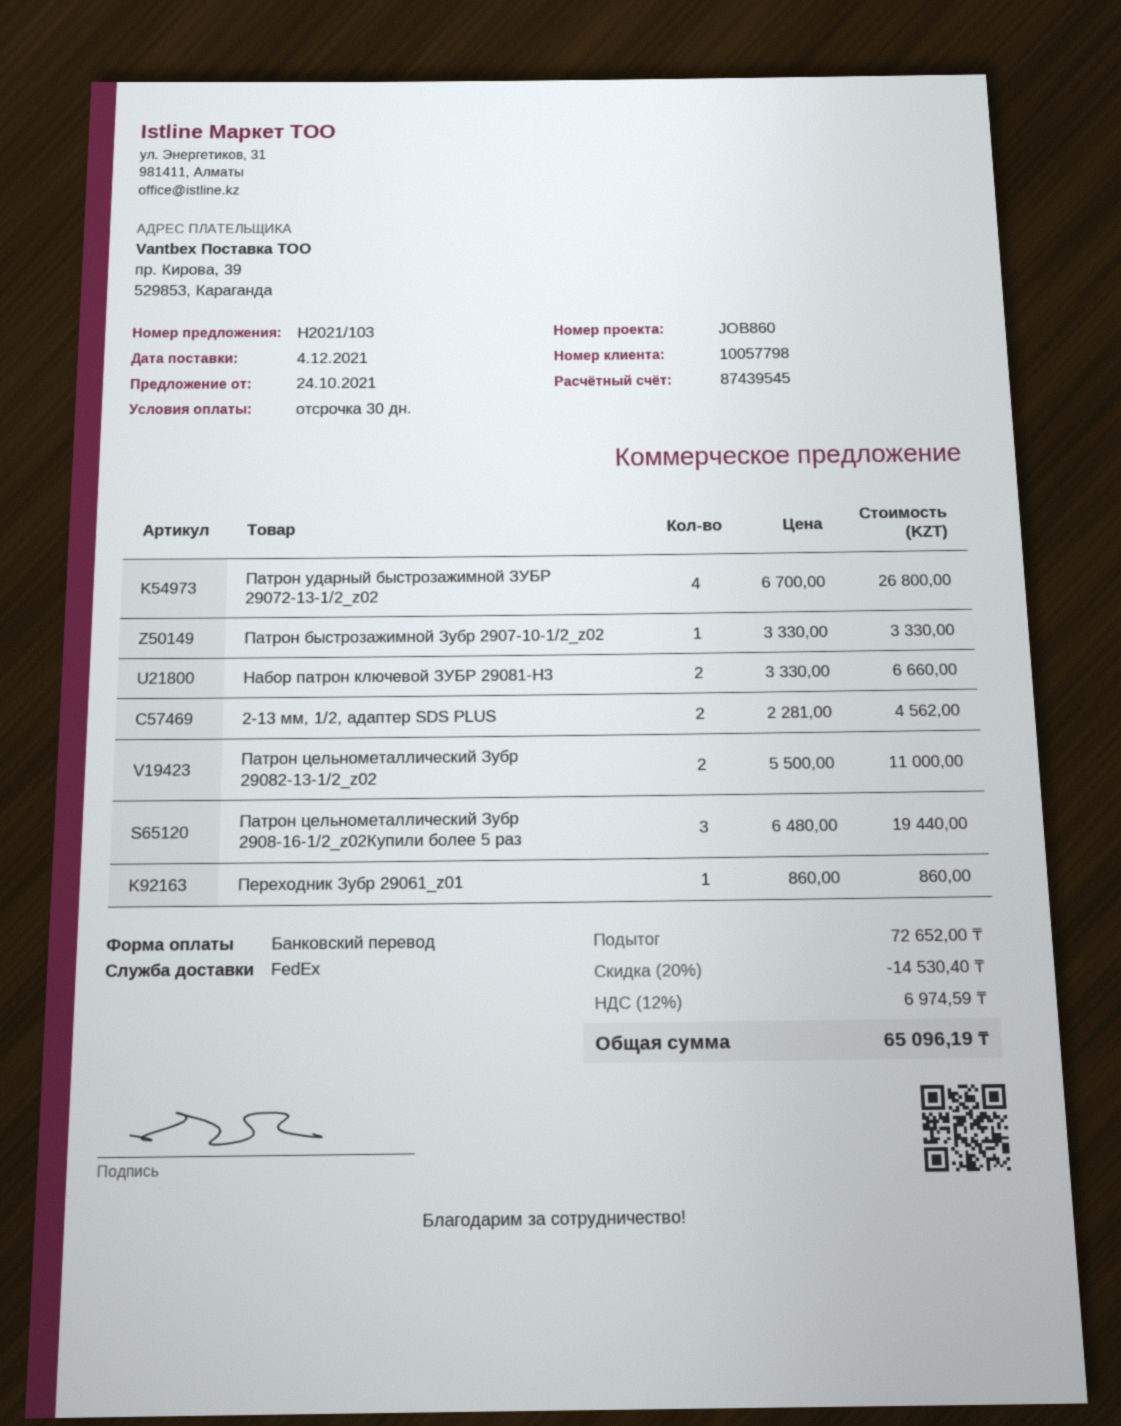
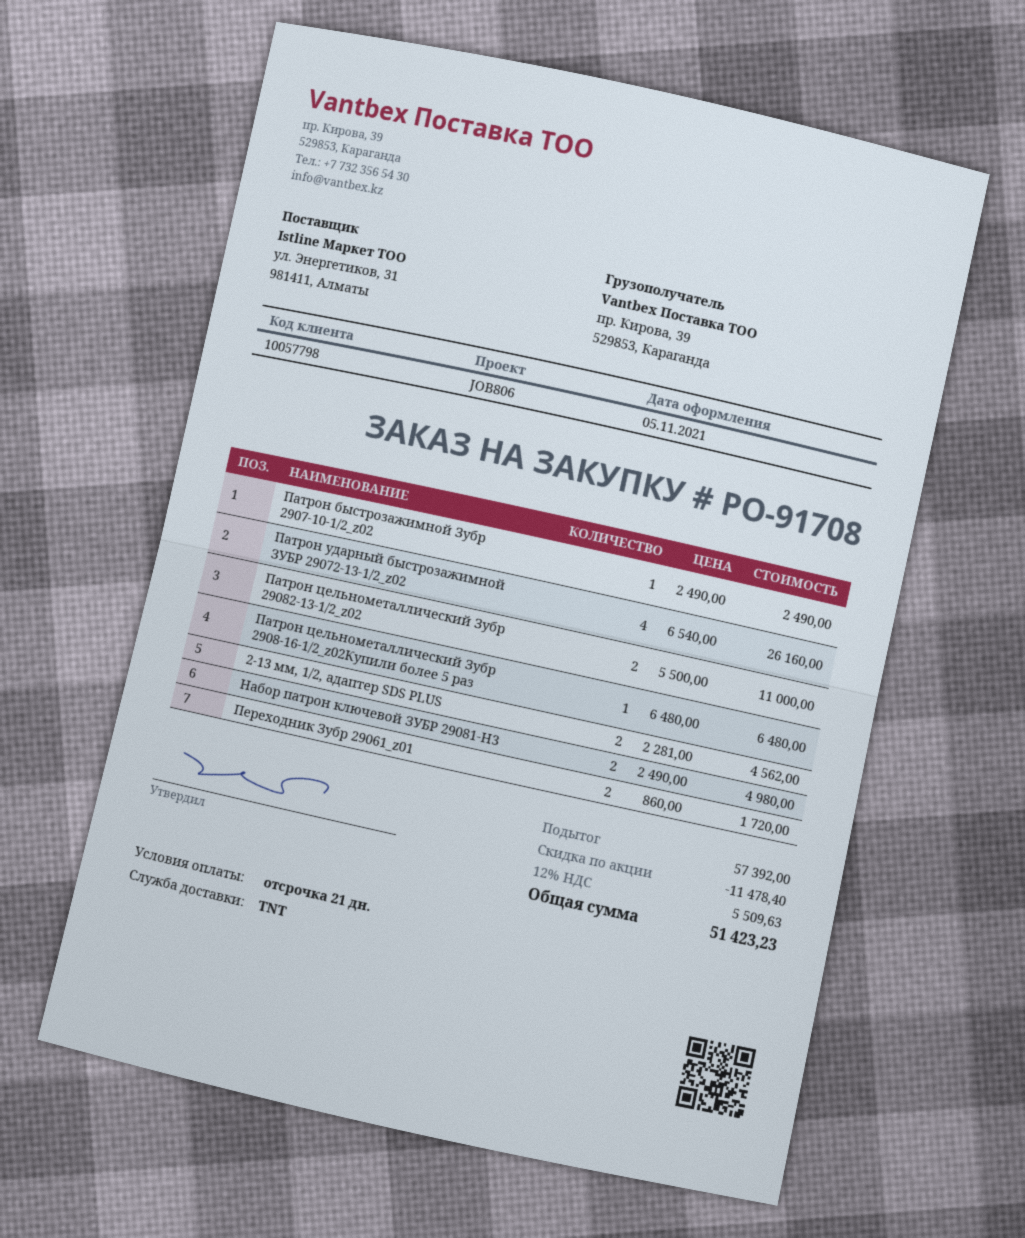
payment terms: 30 days -> 21 days
reference: JOB860 -> JOB806
shipping method: FedEx -> TNT
Патрон ударный быстрозажимной ЗУБР 29072-13-1/2_z02: 4 x 6700.00 = 26800.00 -> 4 x 6540.00 = 26160.00
Патрон быстрозажимной Зубр 2907-10-1/2_z02: 1 x 3330.00 = 3330.00 -> 1 x 2490.00 = 2490.00
Набор патрон ключевой ЗУБР 29081-H3: 2 x 3330.00 = 6660.00 -> 2 x 2490.00 = 4980.00
Патрон цельнометаллический Зубр 2908-16-1/2_z02Купили более 5 раз: 3 x 6480.00 = 19440.00 -> 1 x 6480.00 = 6480.00
Переходник Зубр 29061_z01: 1 x 860.00 = 860.00 -> 2 x 860.00 = 1720.00
subtotal: 72652.00 -> 57392.00
discount: 14530.40 -> 11478.40
tax: 12% = 6974.59 -> 12% = 5509.63
total: 65096.19 -> 51423.23

